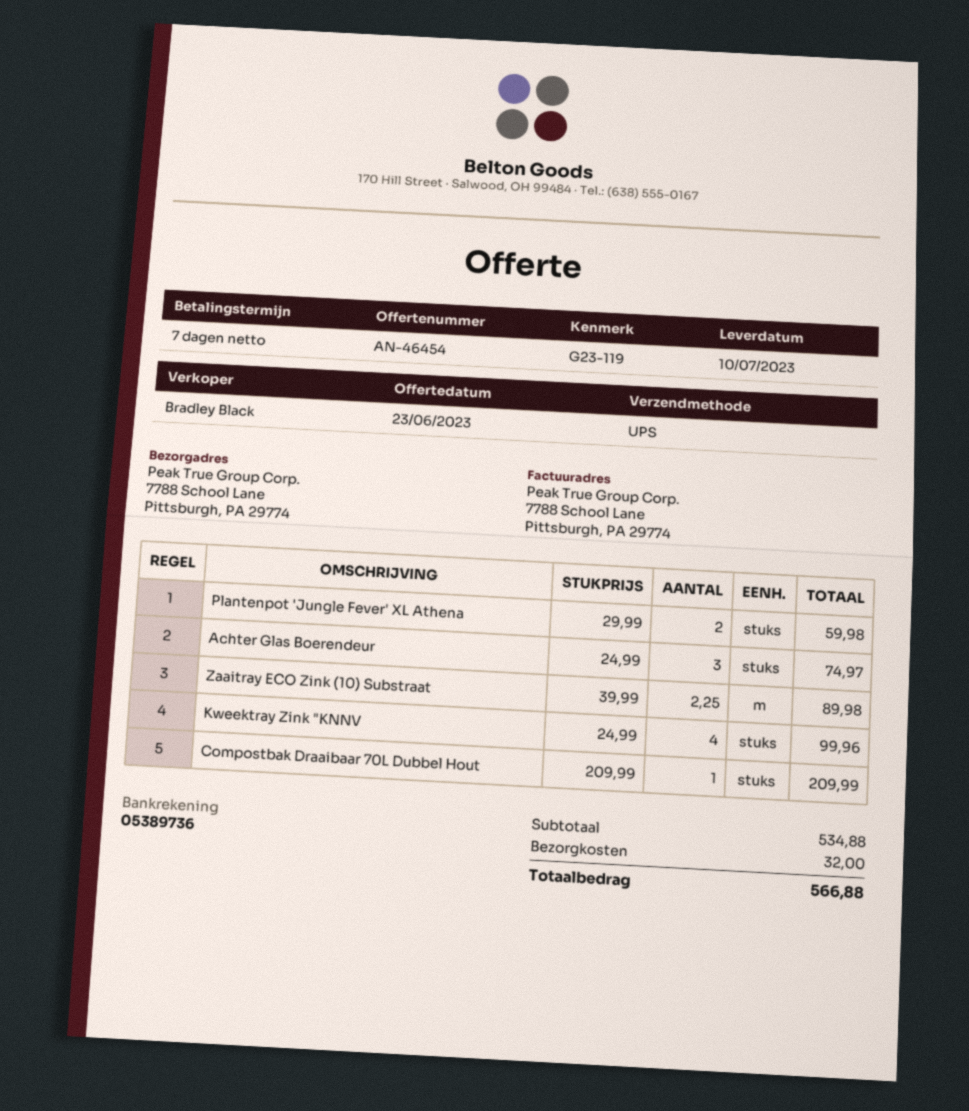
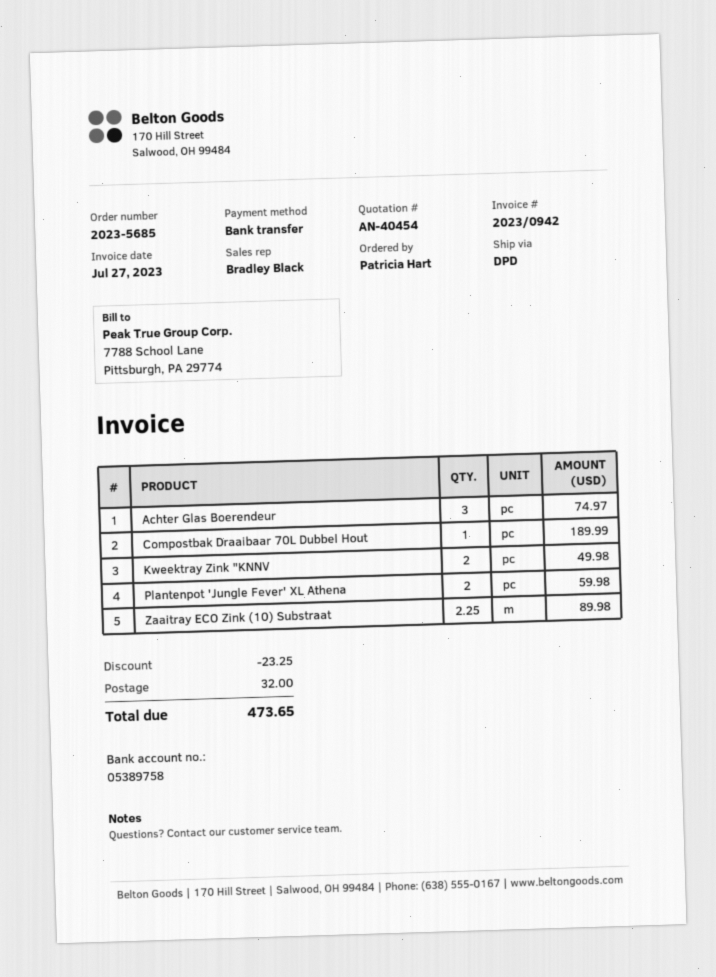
quote number: AN-46454 -> AN-40454
bank account: 05389736 -> 05389758
shipping method: UPS -> DPD
Kweektray Zink "KNNV: 4 for 99.96 -> 2 for 49.98
Compostbak Draaibaar 70L Dubbel Hout: 1 for 209.99 -> 1 for 189.99
discount: none -> 23.25
total: 566.88 -> 473.65

